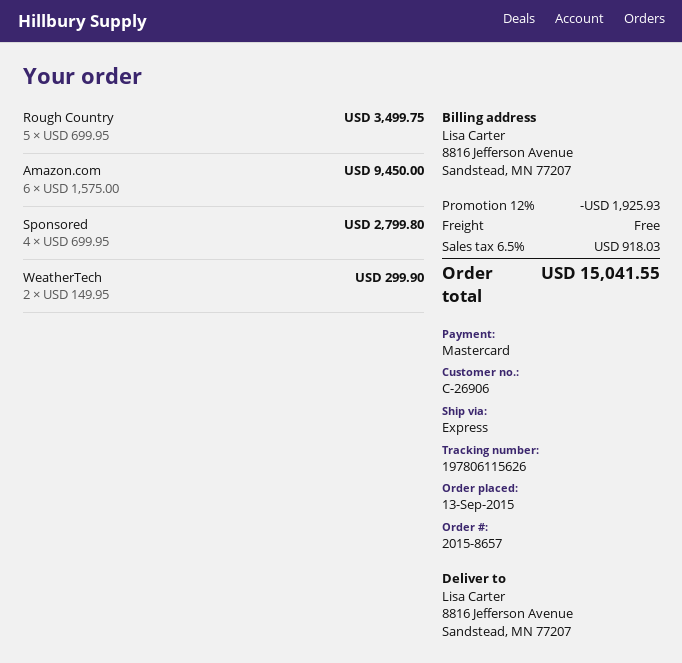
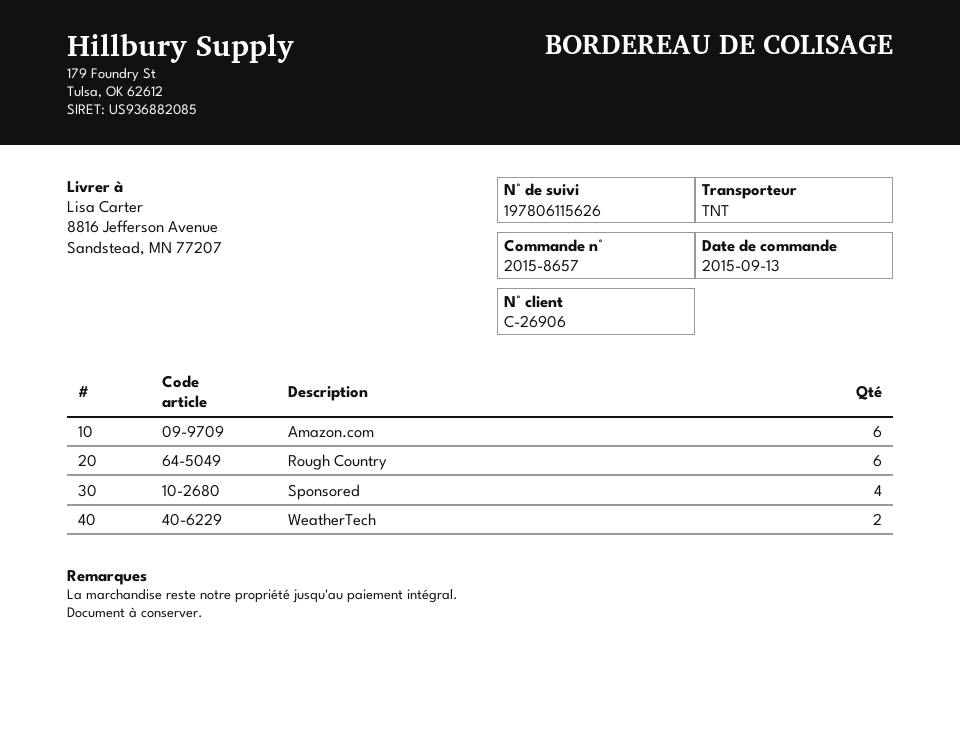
shipping method: express -> TNT
Rough Country: 5 -> 6

